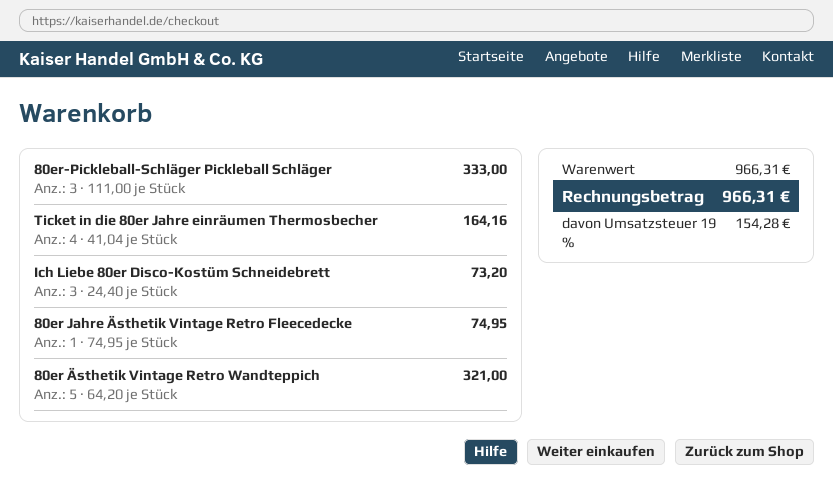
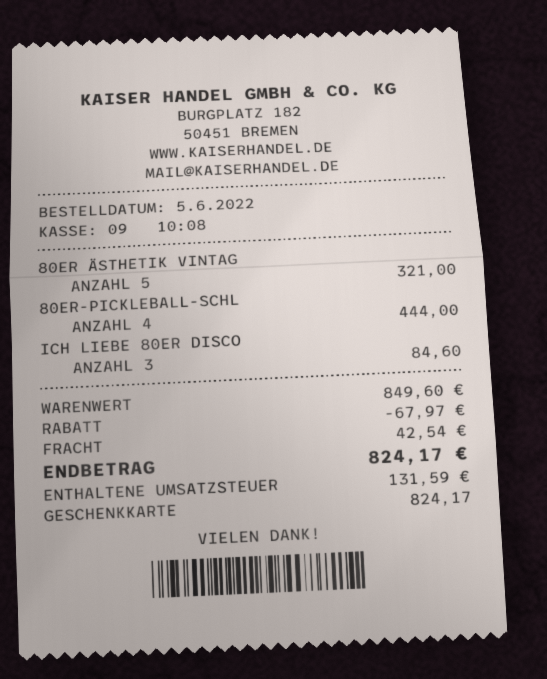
80er-Pickleball-Schläger Pickleball Schläger: 3 for 333.00 -> 4 for 444.00
Ticket in die 80er Jahre einräumen Thermosbecher: 4 for 164.16 -> none
Ich Liebe 80er Disco-Kostüm Schneidebrett: 3 for 73.20 -> 3 for 84.60
80er Jahre Ästhetik Vintage Retro Fleecedecke: 1 for 74.95 -> none
subtotal: 966.31 -> 849.60
discount: none -> 67.97
shipping: none -> 42.54
tax: 154.28 -> 131.59
total: 966.31 -> 824.17

